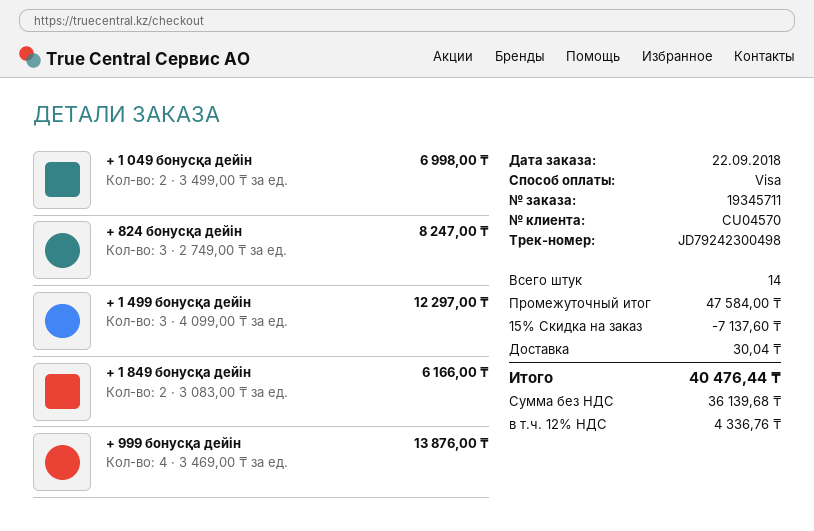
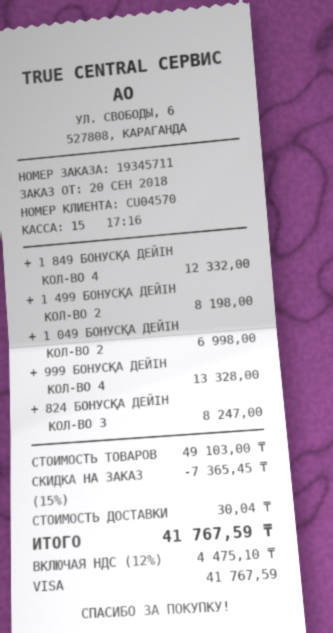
order date: 2018-09-22 -> 2018-09-20
+ 1 499 бонусқа дейін: 3 for 12297.00 -> 2 for 8198.00
+ 1 849 бонусқа дейін: 2 for 6166.00 -> 4 for 12332.00
+ 999 бонусқа дейін: 4 for 13876.00 -> 4 for 13328.00
subtotal: 47584.00 -> 49103.00
discount: 15% = 7137.60 -> 15% = 7365.45
tax: 12% = 4336.76 -> 12% = 4475.10
total: 40476.44 -> 41767.59

